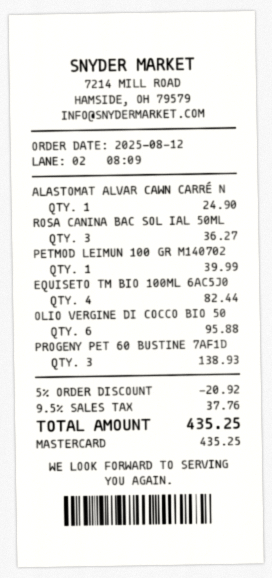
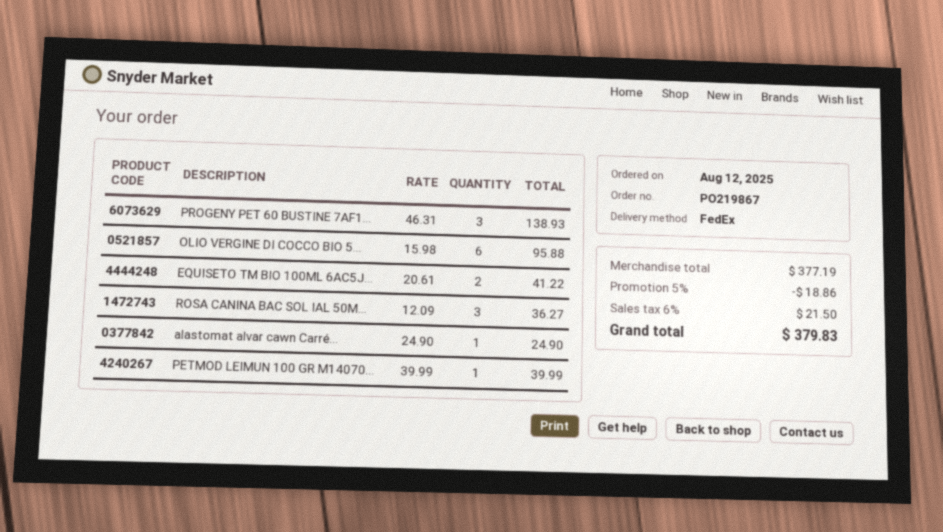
EQUISETO TM BIO 100ML 6AC5J0: 4 for 82.44 -> 2 for 41.22
discount: 5% = 20.92 -> 5% = 18.86
tax: 9.5% = 37.76 -> 6% = 21.50
total: 435.25 -> 379.83

